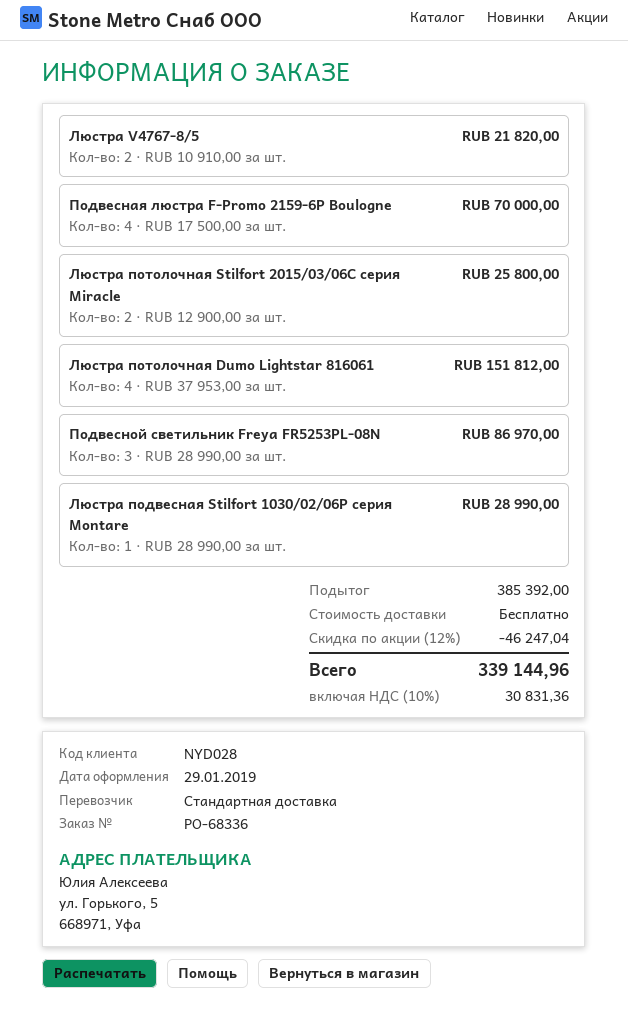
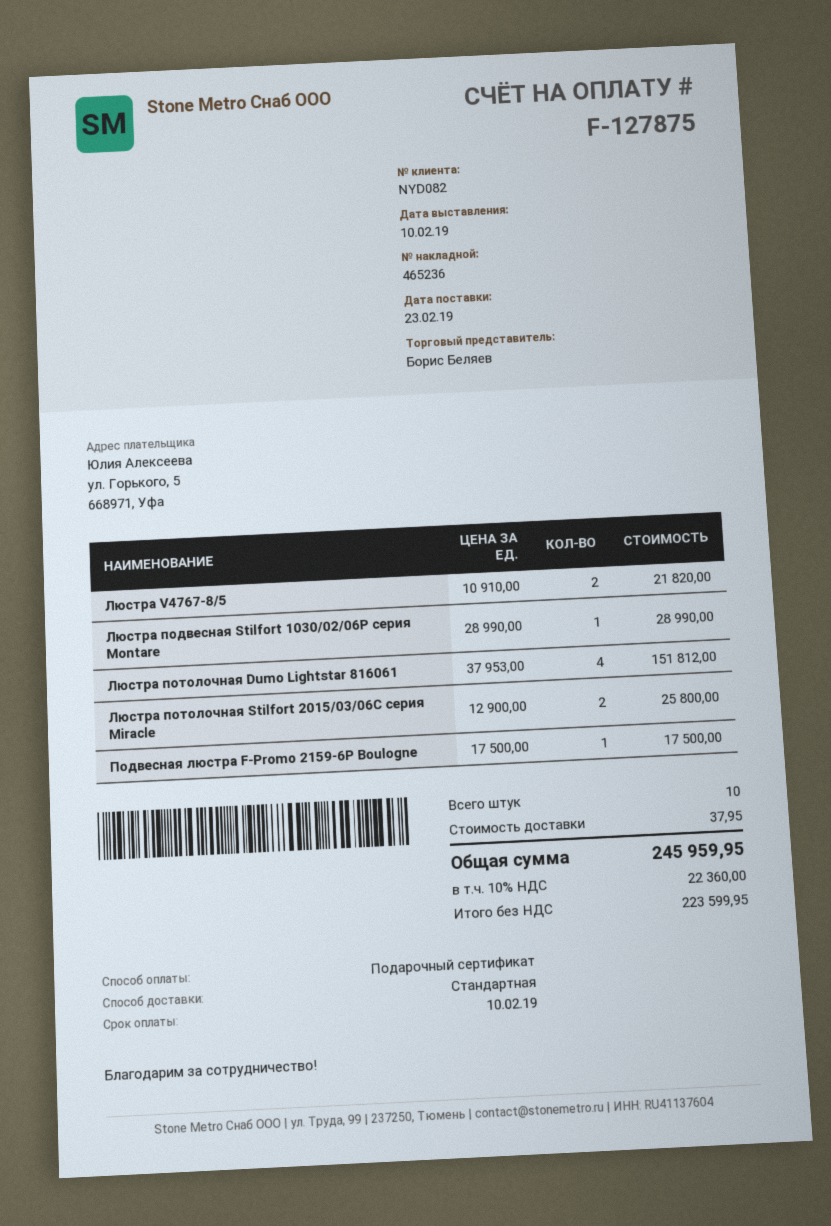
customer number: NYD028 -> NYD082
Подвесная люстра F-Promo 2159-6P Boulogne: 4 x 17500.00 = 70000.00 -> 1 x 17500.00 = 17500.00
Подвесной светильник Freya FR5253PL-08N: 3 x 28990.00 = 86970.00 -> none
discount: 12% = 46247.04 -> none
shipping: 0.00 -> 37.95
tax: 10% = 30831.36 -> 10% = 22360.00
total: 339144.96 -> 245959.95

